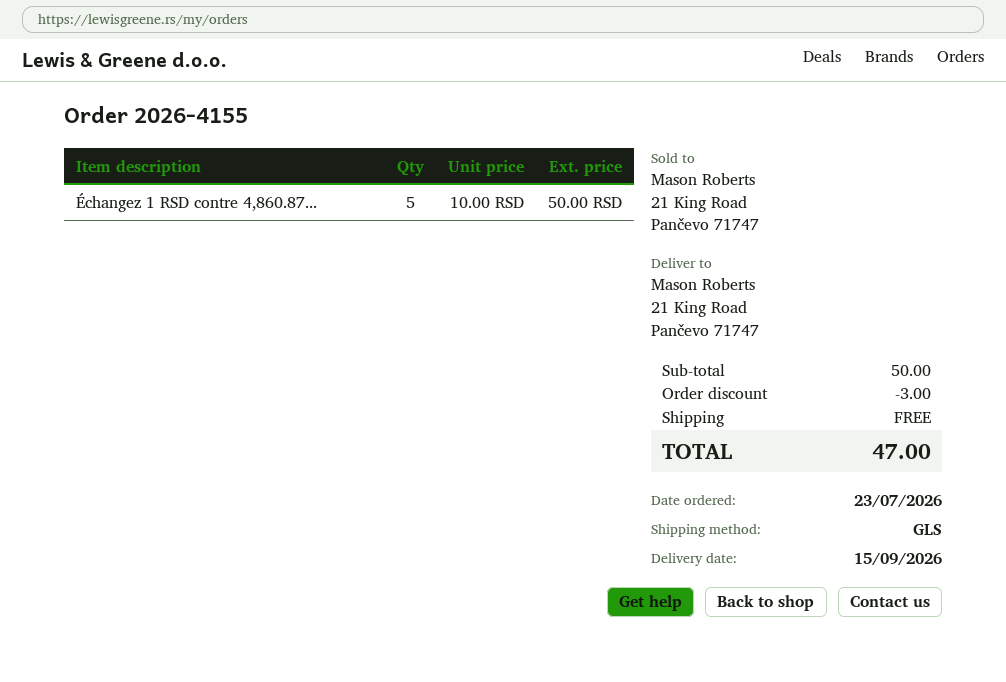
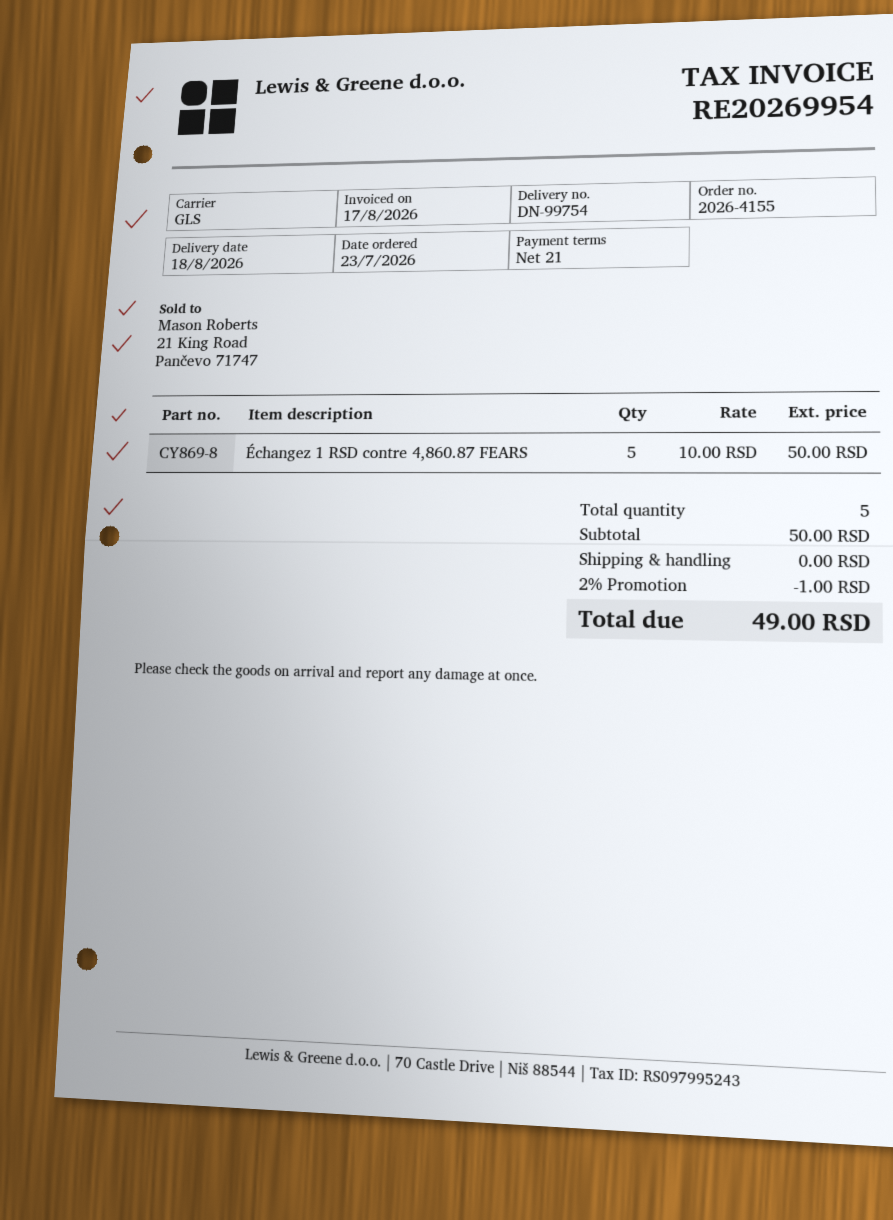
delivery date: 2026-09-15 -> 2026-08-18
discount: 3.00 -> 1.00
total: 47.00 -> 49.00

